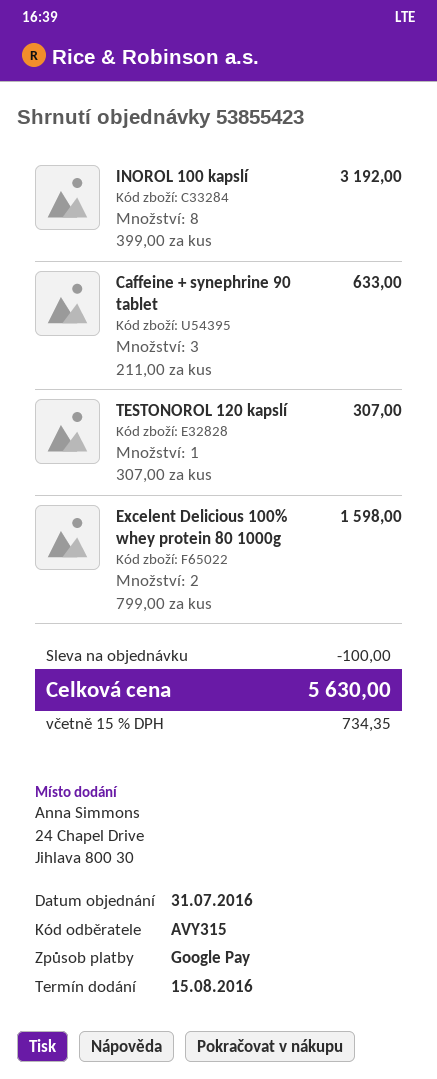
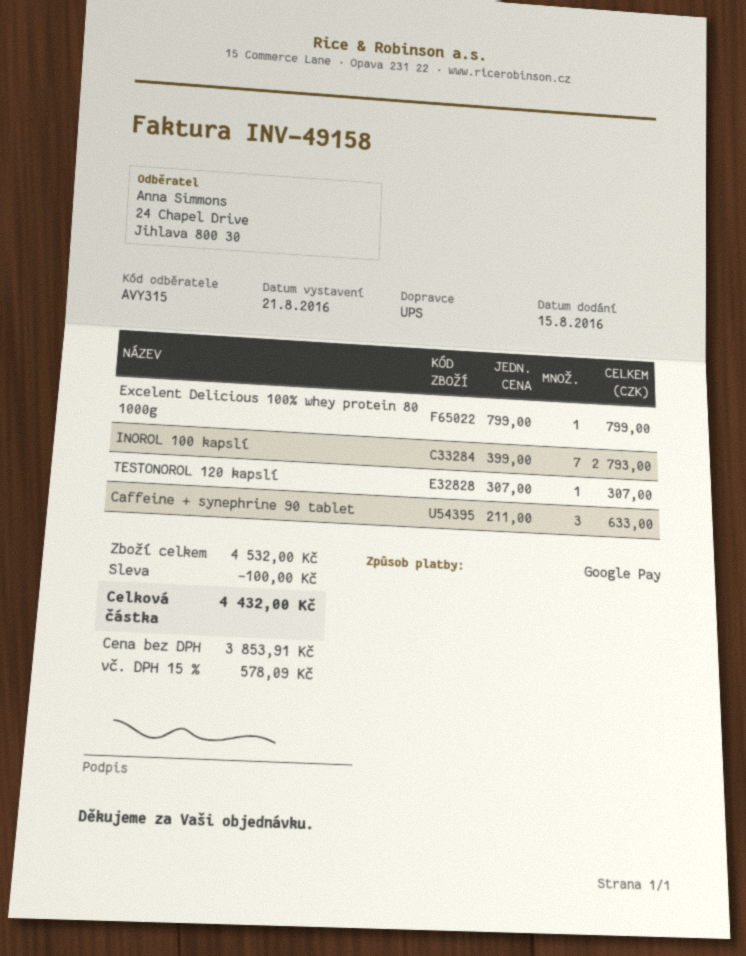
INOROL 100 kapslí: 8 x 399.00 = 3192.00 -> 7 x 399.00 = 2793.00
Excelent Delicious 100% whey protein 80 1000g: 2 x 799.00 = 1598.00 -> 1 x 799.00 = 799.00
tax: 15% = 734.35 -> 15% = 578.09
total: 5630.00 -> 4432.00

